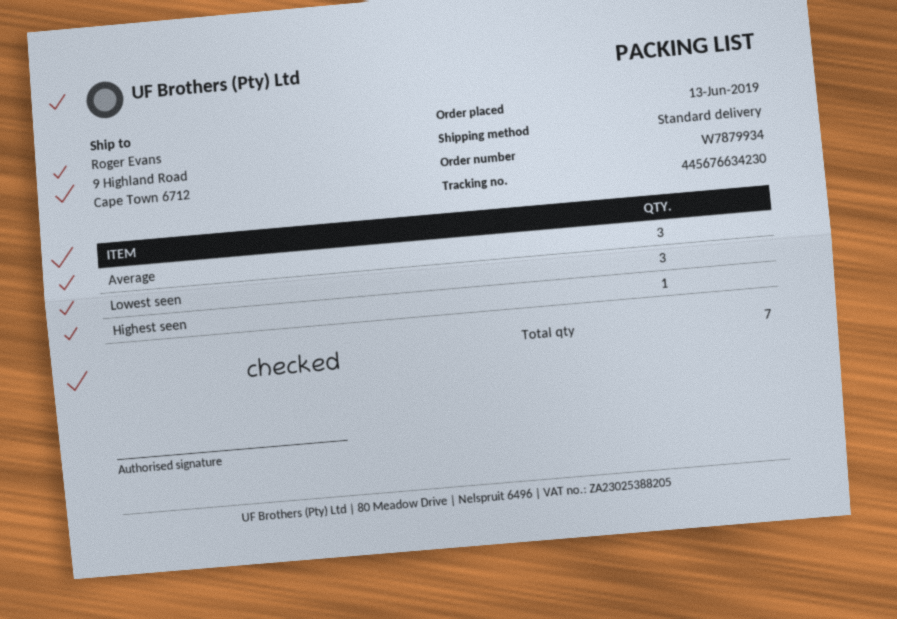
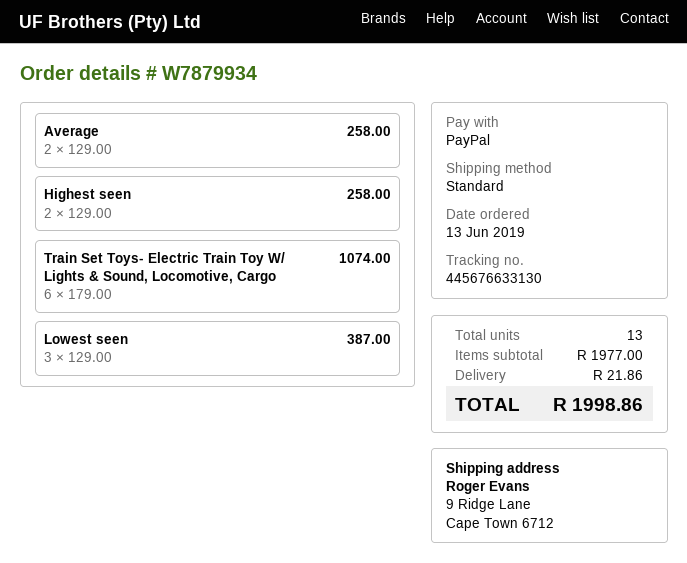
tracking number: 445676634230 -> 445676633130
ship to: 9 Highland Road, Cape Town 6712 -> 9 Ridge Lane, Cape Town 6712
Average: 3 -> 2
Highest seen: 1 -> 2
Train Set Toys- Electric Train Toy W/ Lights & Sound, Locomotive, Cargo: none -> 6
total quantity: 7 -> 13

